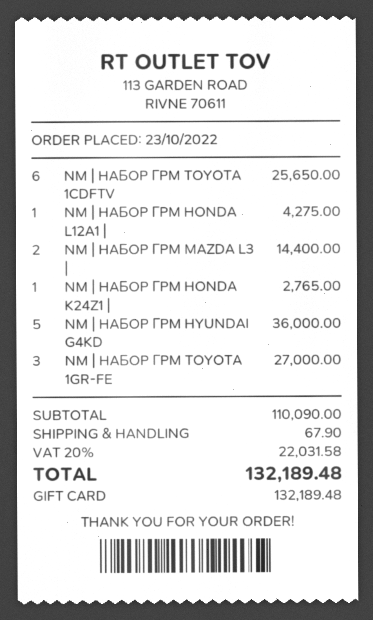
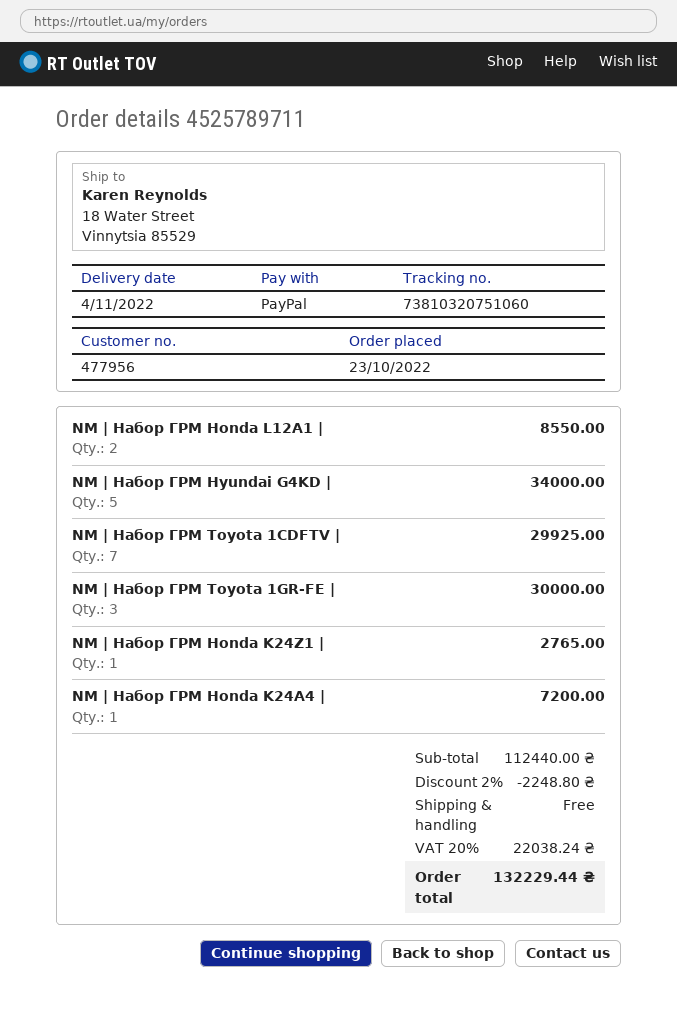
payment method: gift card -> PayPal
NM | НАБОР ГРМ TOYOTA 1CDFTV: 6 for 25650.00 -> 7 for 29925.00
NM | НАБОР ГРМ HONDA L12A1 |: 1 for 4275.00 -> 2 for 8550.00
NM | НАБОР ГРМ MAZDA L3 |: 2 for 14400.00 -> none
NM | НАБОР ГРМ HYUNDAI G4KD: 5 for 36000.00 -> 5 for 34000.00
NM | НАБОР ГРМ TOYOTA 1GR-FE: 3 for 27000.00 -> 3 for 30000.00
NM | Набор ГРМ Honda K24A4 |: none -> 1 for 7200.00
subtotal: 110090.00 -> 112440.00
discount: none -> 2% = 2248.80
shipping: 67.90 -> 0.00
tax: 20% = 22031.58 -> 20% = 22038.24
total: 132189.48 -> 132229.44

